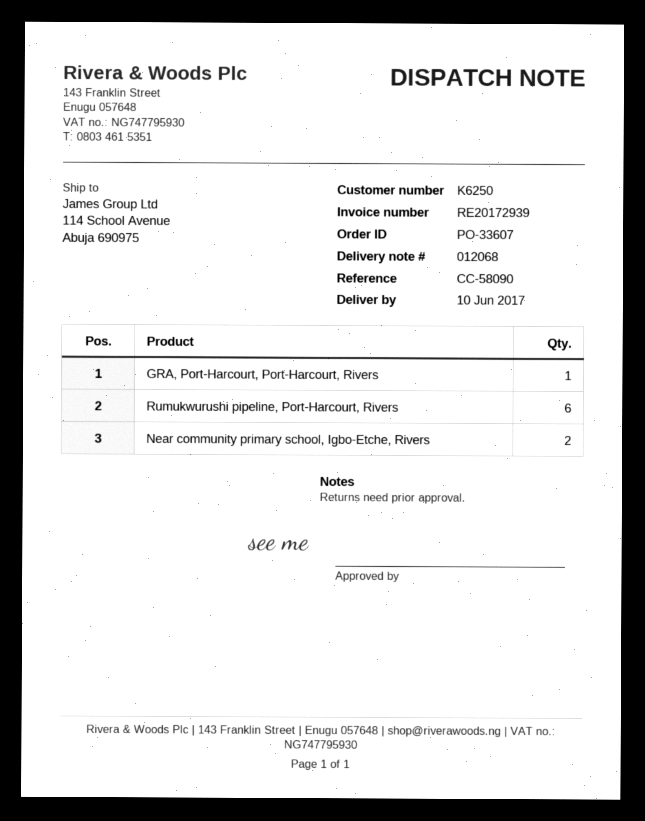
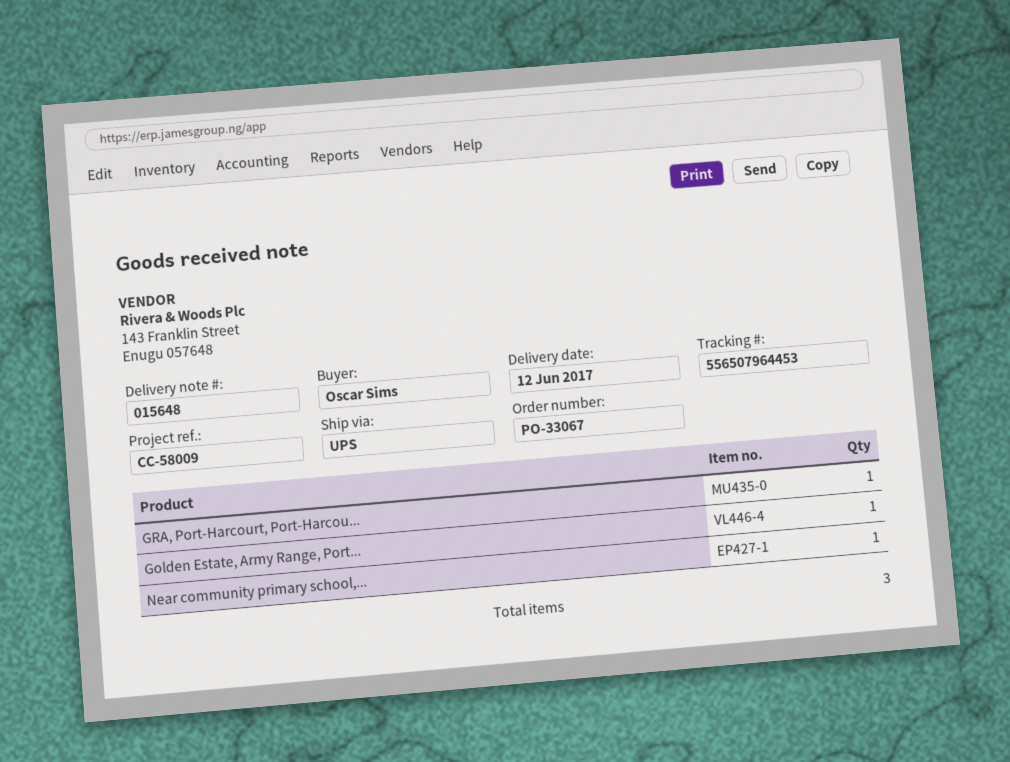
order number: PO-33607 -> PO-33067
delivery note number: 012068 -> 015648
delivery date: 2017-06-10 -> 2017-06-12
reference: CC-58090 -> CC-58009
Rumukwurushi pipeline, Port-Harcourt, Rivers: 6 -> none
Near community primary school, Igbo-Etche, Rivers: 2 -> 1
Golden Estate, Army Range, Port...: none -> 1

